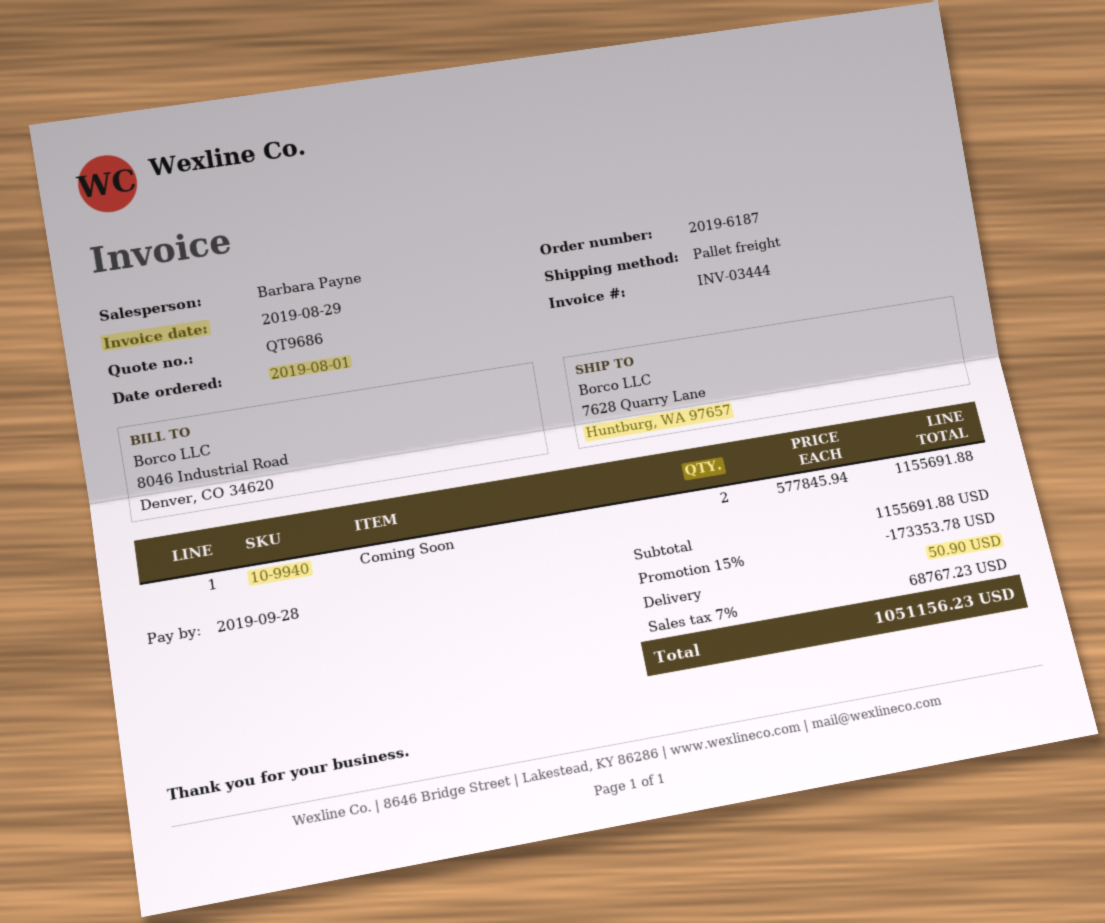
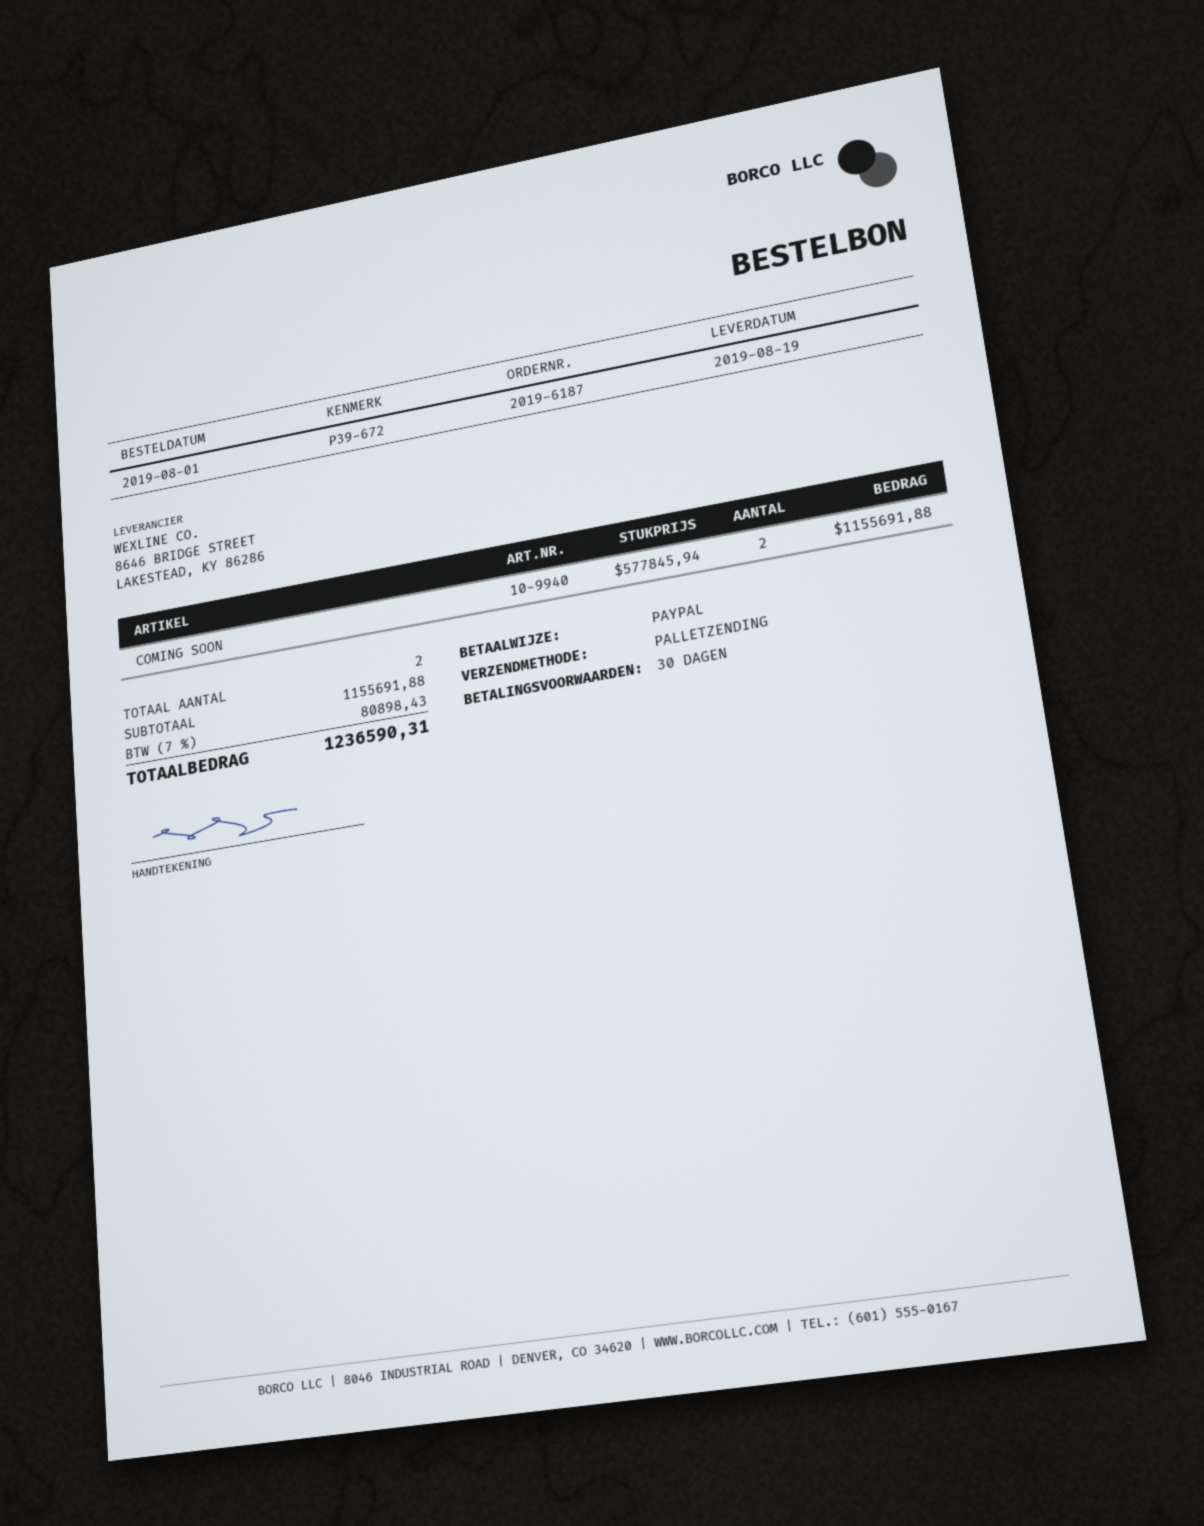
discount: 15% = 173353.78 -> none
shipping: 50.90 -> none
tax: 7% = 68767.23 -> 7% = 80898.43
total: 1051156.23 -> 1236590.31

